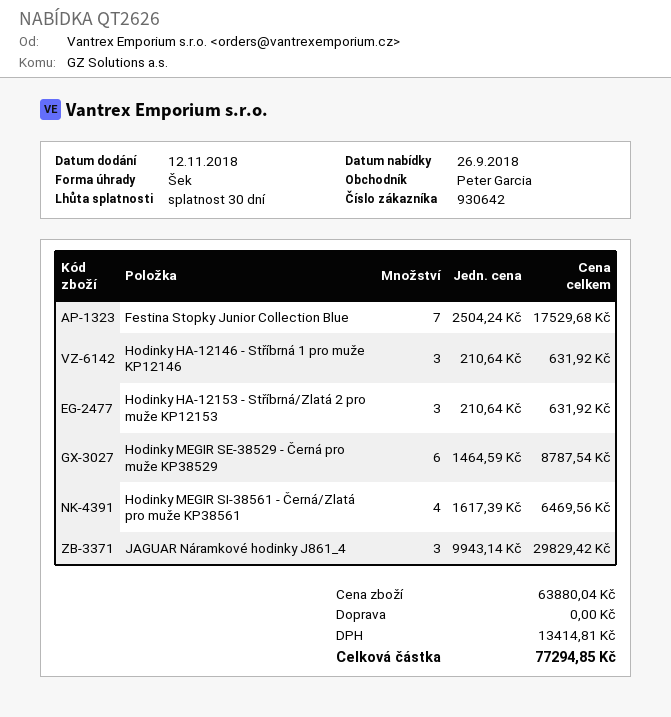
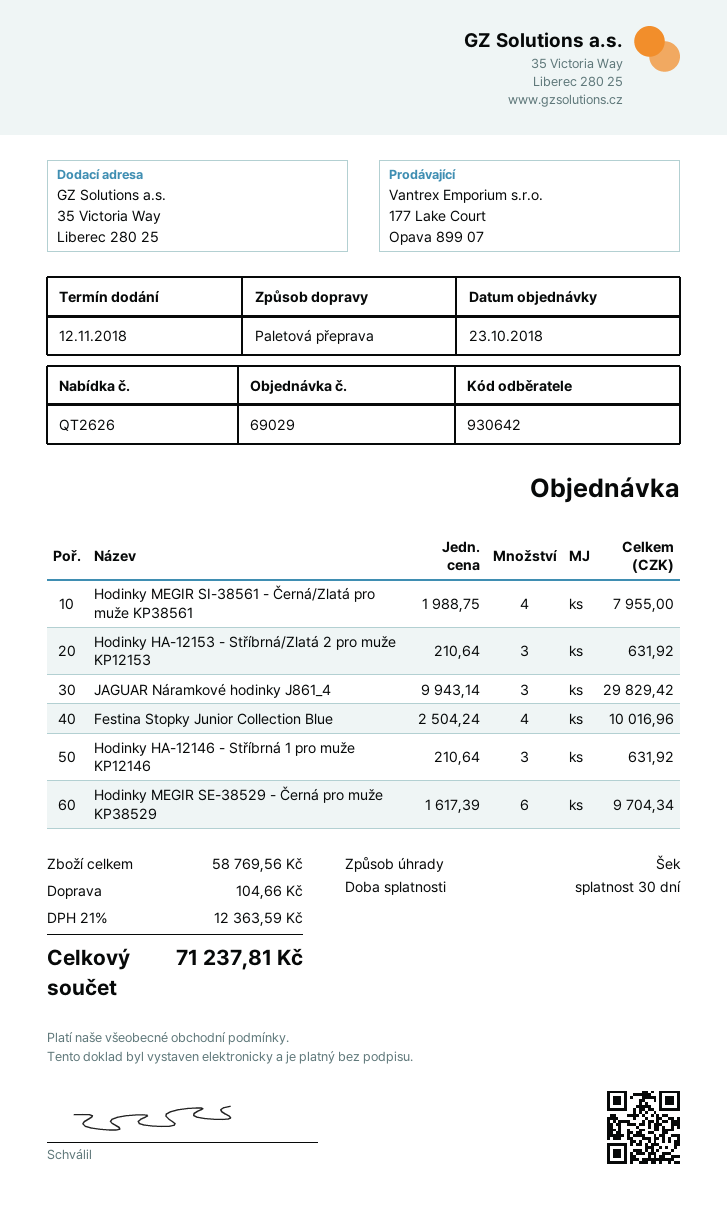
Festina Stopky Junior Collection Blue: 7 x 2504.24 = 17529.68 -> 4 x 2504.24 = 10016.96
Hodinky MEGIR SE-38529 - Černá pro muže KP38529: 6 x 1464.59 = 8787.54 -> 6 x 1617.39 = 9704.34
Hodinky MEGIR SI-38561 - Černá/Zlatá pro muže KP38561: 4 x 1617.39 = 6469.56 -> 4 x 1988.75 = 7955.00
subtotal: 63880.04 -> 58769.56
shipping: 0.00 -> 104.66
tax: 13414.81 -> 12363.59
total: 77294.85 -> 71237.81

